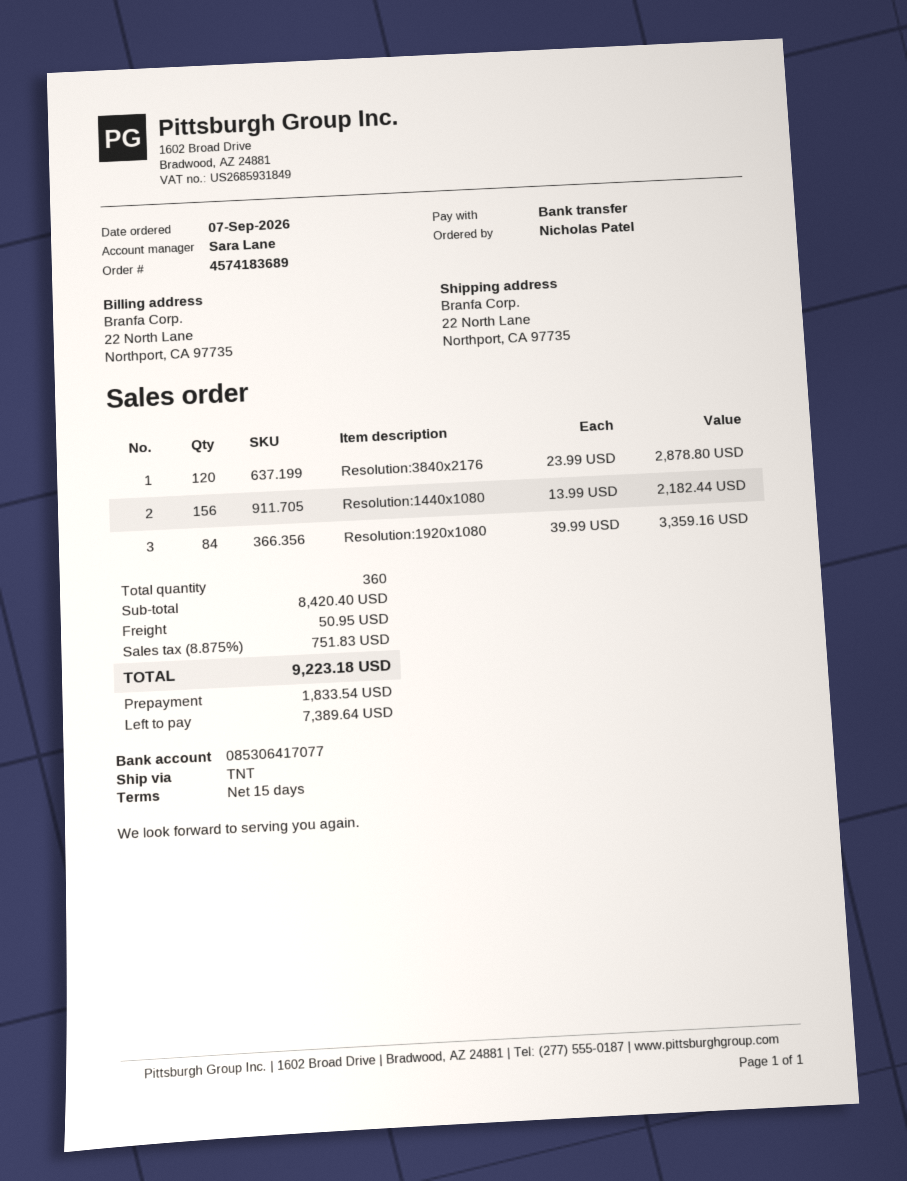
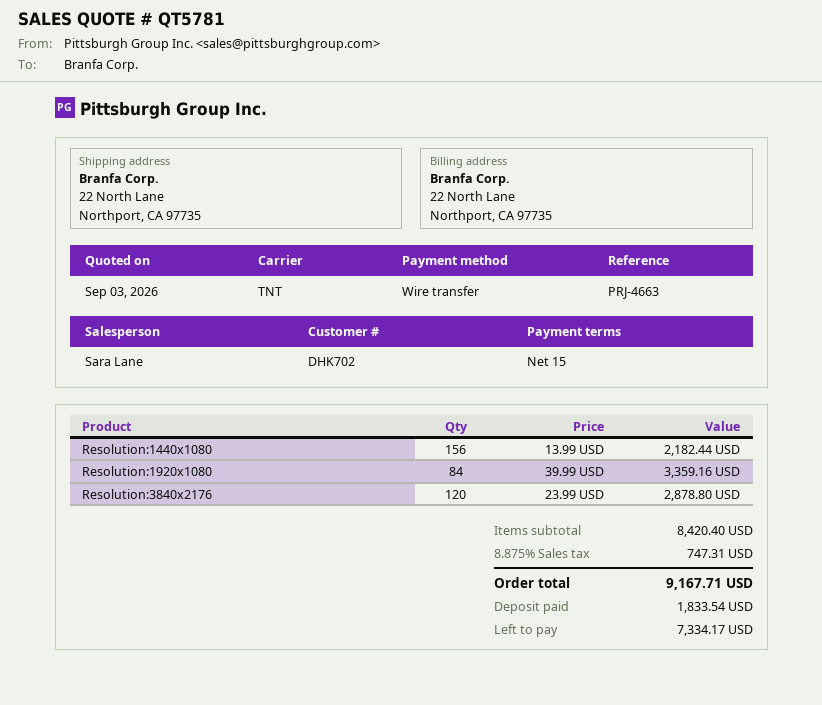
shipping: 50.95 -> none
tax: 8.875% = 751.83 -> 8.875% = 747.31
total: 9223.18 -> 9167.71
balance: 7389.64 -> 7334.17

